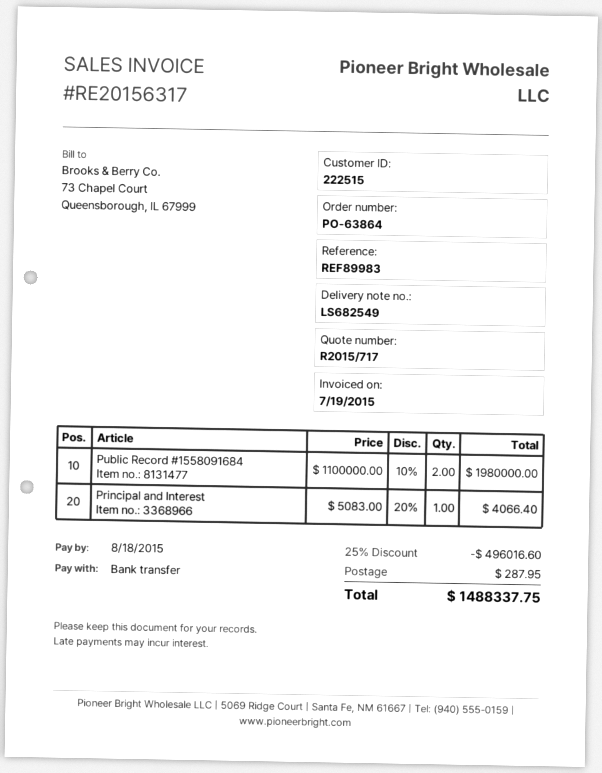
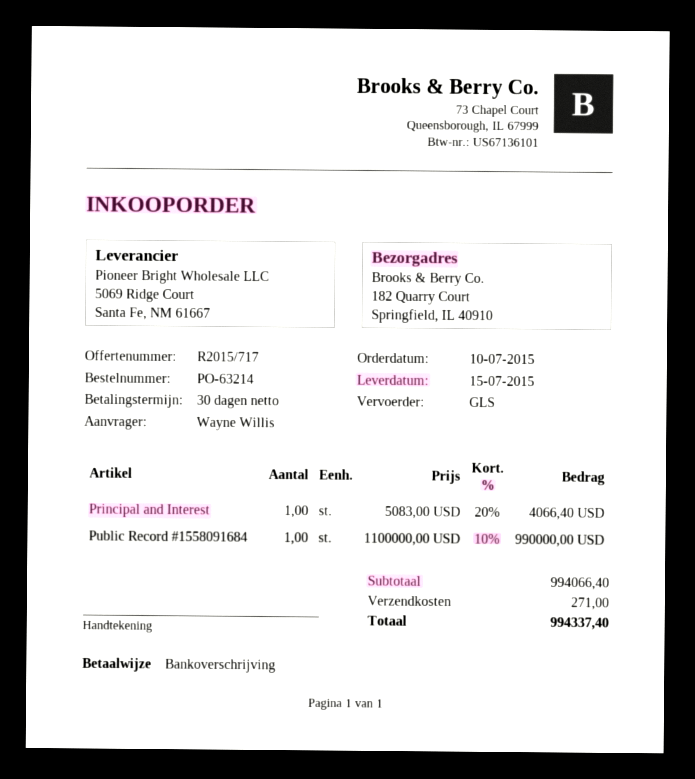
order number: PO-63864 -> PO-63214
Public Record #1558091684: 2 x 1100000.00 - 10% = 1980000.00 -> 1 x 1100000.00 - 10% = 990000.00
discount: 25% = 496016.60 -> none
shipping: 287.95 -> 271.00
total: 1488337.75 -> 994337.40

